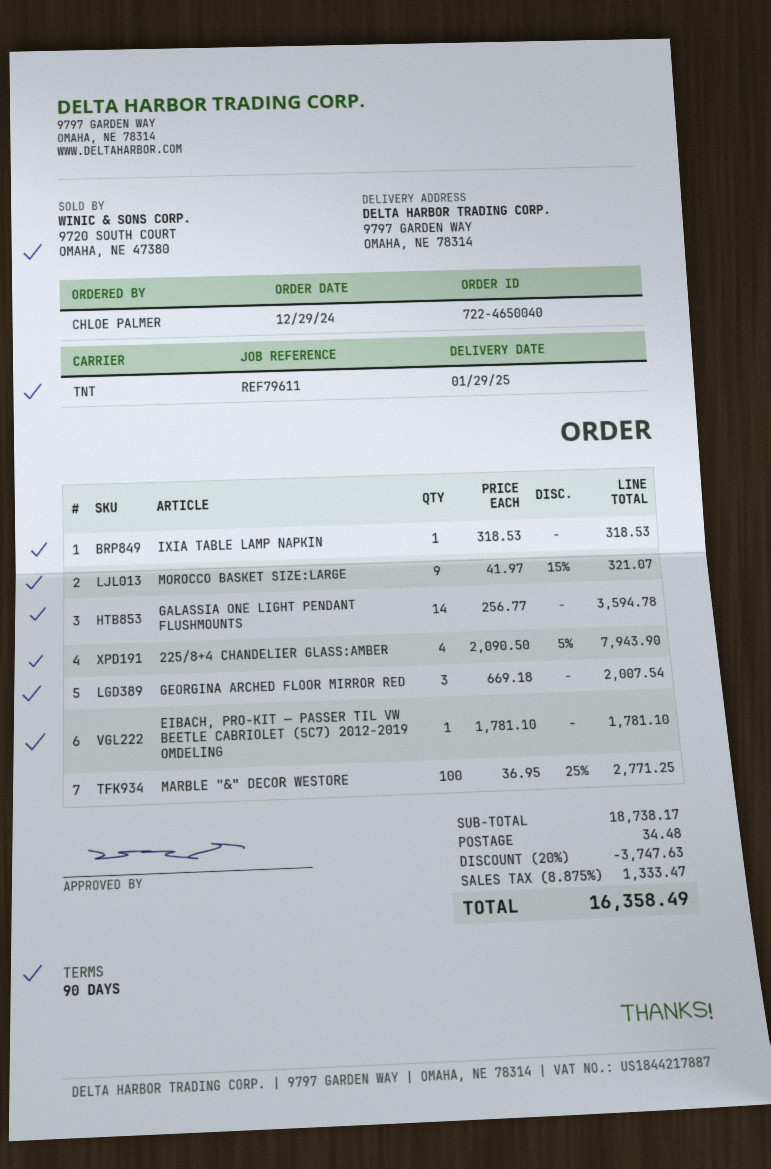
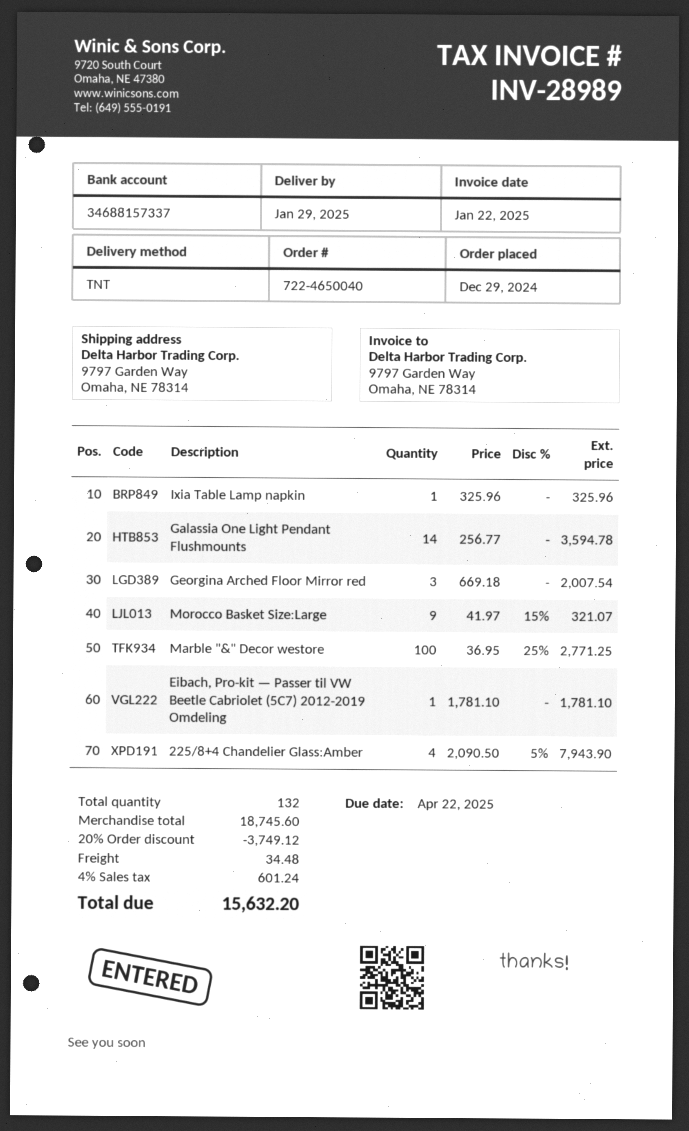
IXIA TABLE LAMP NAPKIN: 1 x 318.53 = 318.53 -> 1 x 325.96 = 325.96
subtotal: 18738.17 -> 18745.60
discount: 20% = 3747.63 -> 20% = 3749.12
tax: 8.875% = 1333.47 -> 4% = 601.24
total: 16358.49 -> 15632.20

